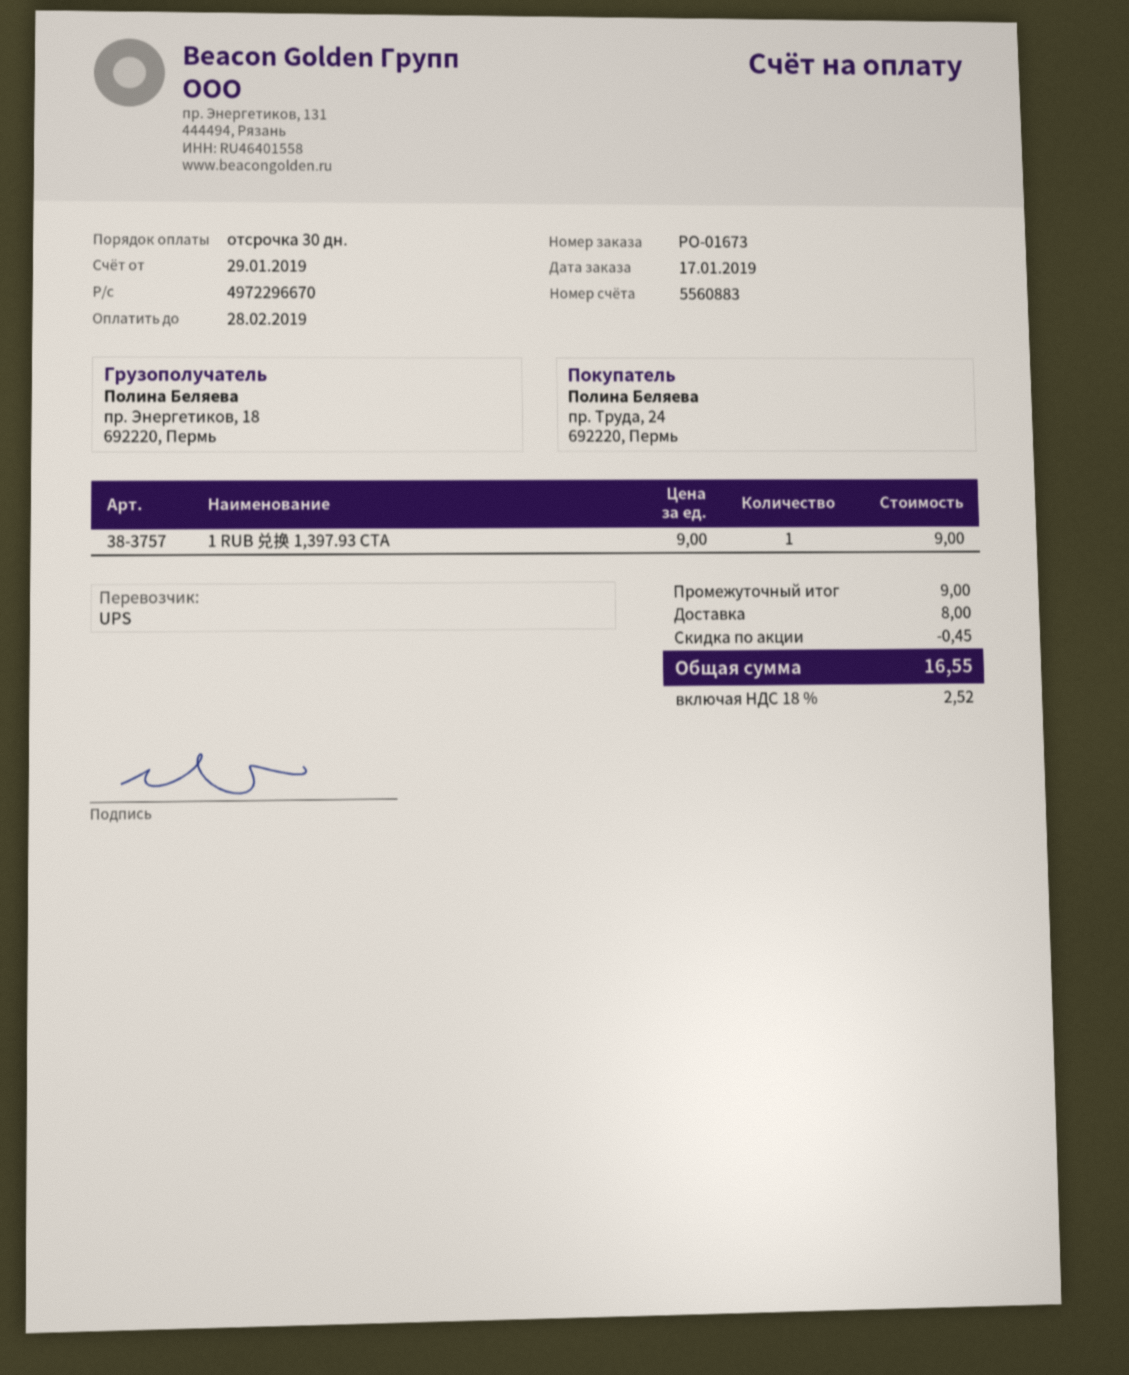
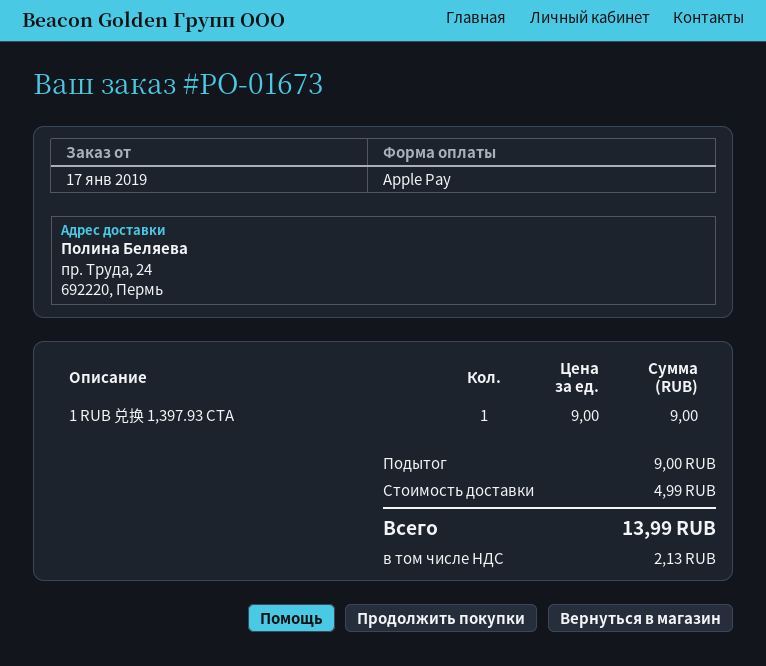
ship to: пр. Энергетиков, 18, 692220, Пермь -> пр. Труда, 24, 692220, Пермь
discount: 0.45 -> none
shipping: 8.00 -> 4.99
tax: 2.52 -> 2.13
total: 16.55 -> 13.99

